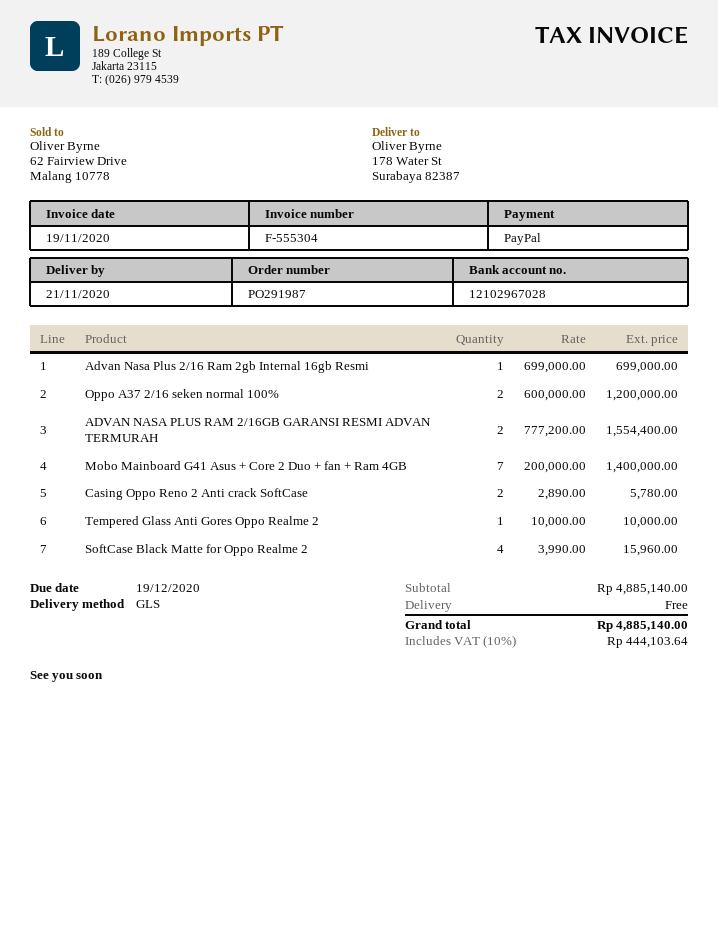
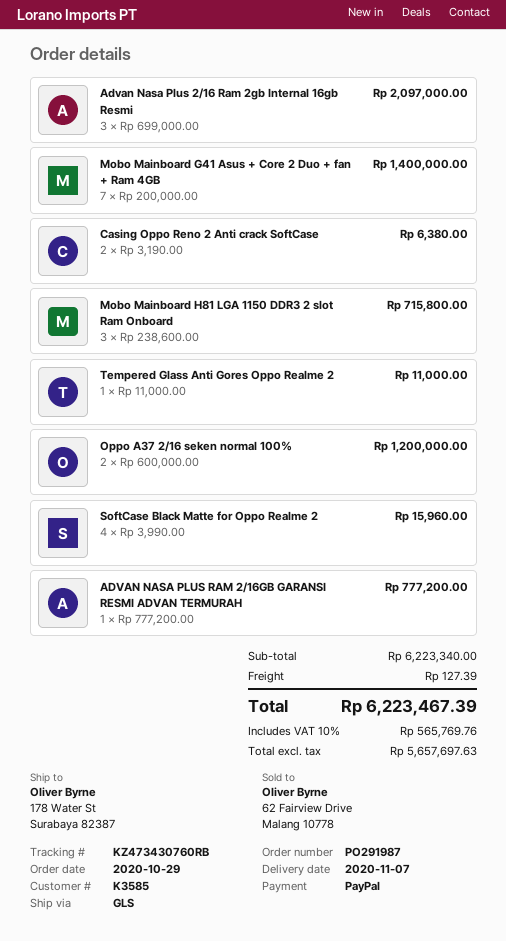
delivery date: 2020-11-21 -> 2020-11-07
Advan Nasa Plus 2/16 Ram 2gb Internal 16gb Resmi: 1 x 699000.00 = 699000.00 -> 3 x 699000.00 = 2097000.00
ADVAN NASA PLUS RAM 2/16GB GARANSI RESMI ADVAN TERMURAH: 2 x 777200.00 = 1554400.00 -> 1 x 777200.00 = 777200.00
Casing Oppo Reno 2 Anti crack SoftCase: 2 x 2890.00 = 5780.00 -> 2 x 3190.00 = 6380.00
Tempered Glass Anti Gores Oppo Realme 2: 1 x 10000.00 = 10000.00 -> 1 x 11000.00 = 11000.00
Mobo Mainboard H81 LGA 1150 DDR3 2 slot Ram Onboard: none -> 3 x 238600.00 = 715800.00
subtotal: 4885140.00 -> 6223340.00
shipping: 0.00 -> 127.39
tax: 10% = 444103.64 -> 10% = 565769.76
total: 4885140.00 -> 6223467.39

